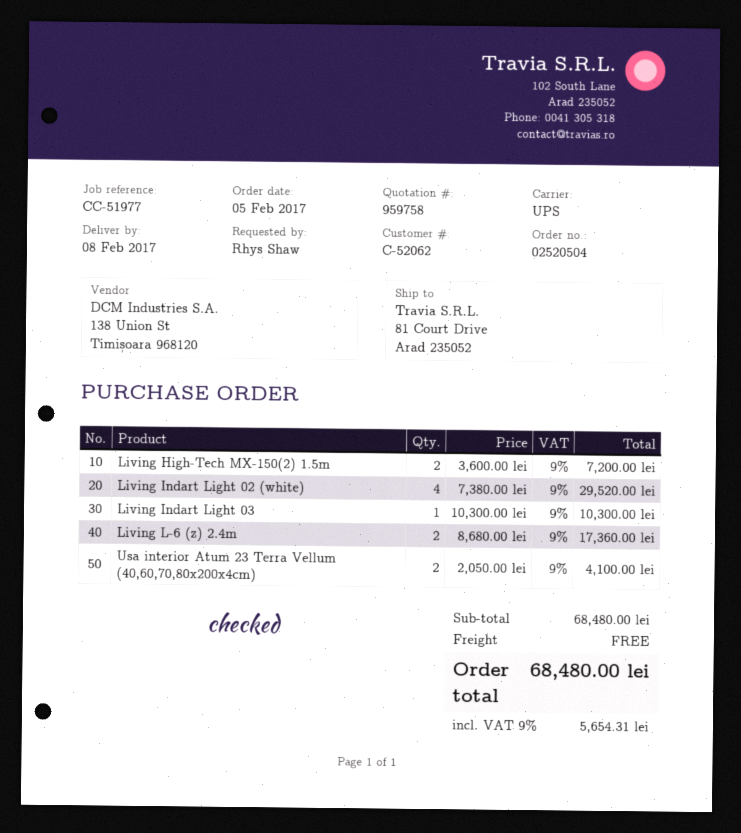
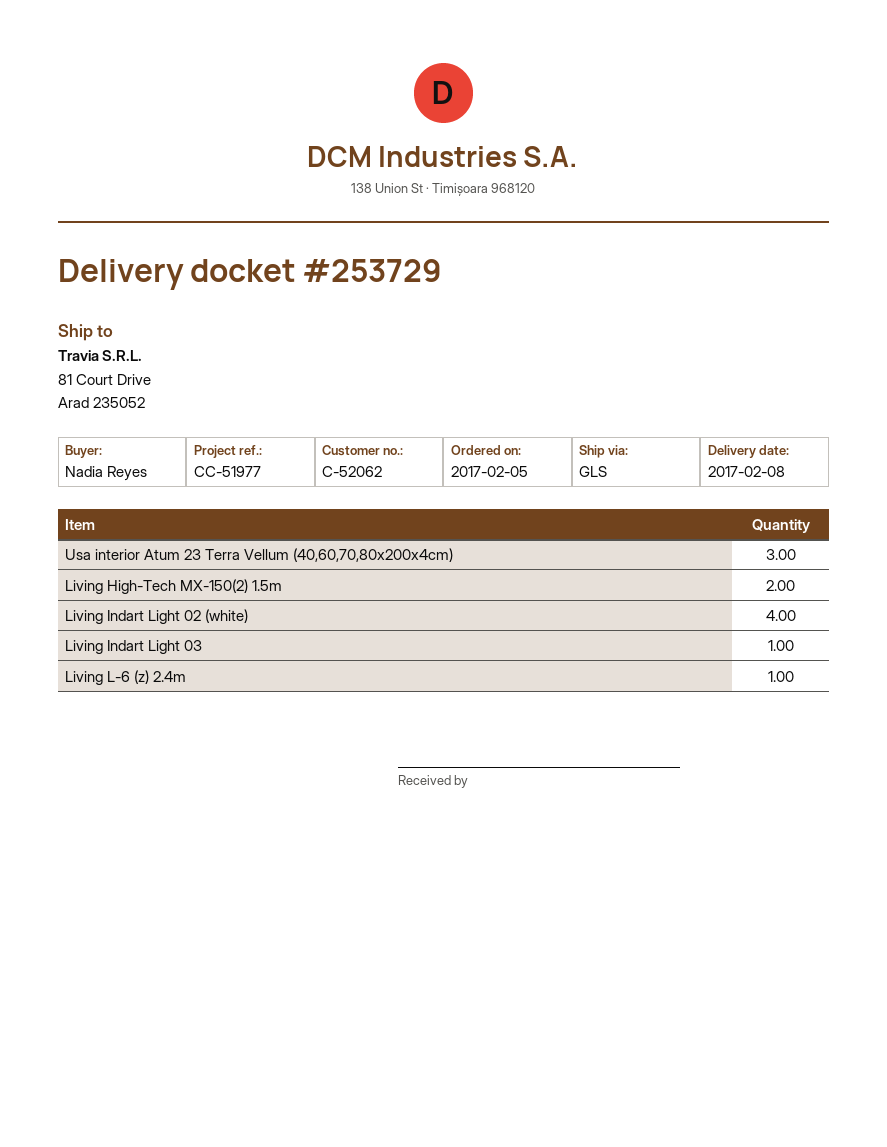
ordered by: Rhys Shaw -> Nadia Reyes
shipping method: UPS -> GLS
Living L-6 (z) 2.4m: 2 -> 1
Usa interior Atum 23 Terra Vellum (40,60,70,80x200x4cm): 2 -> 3

